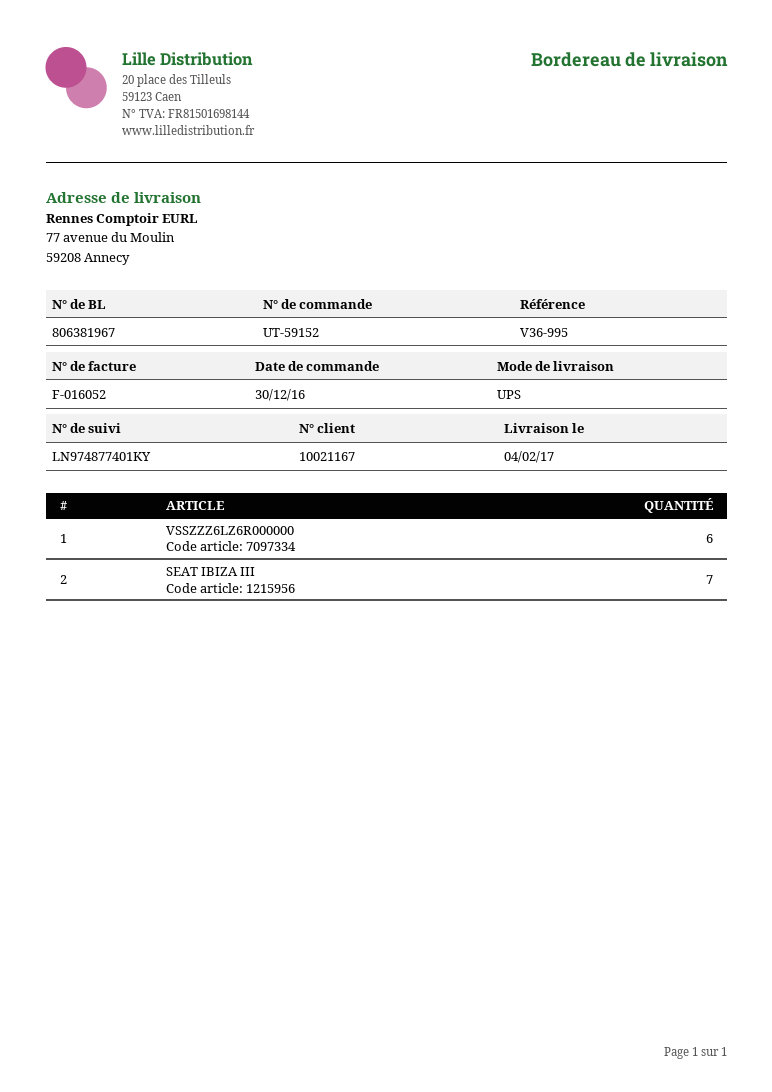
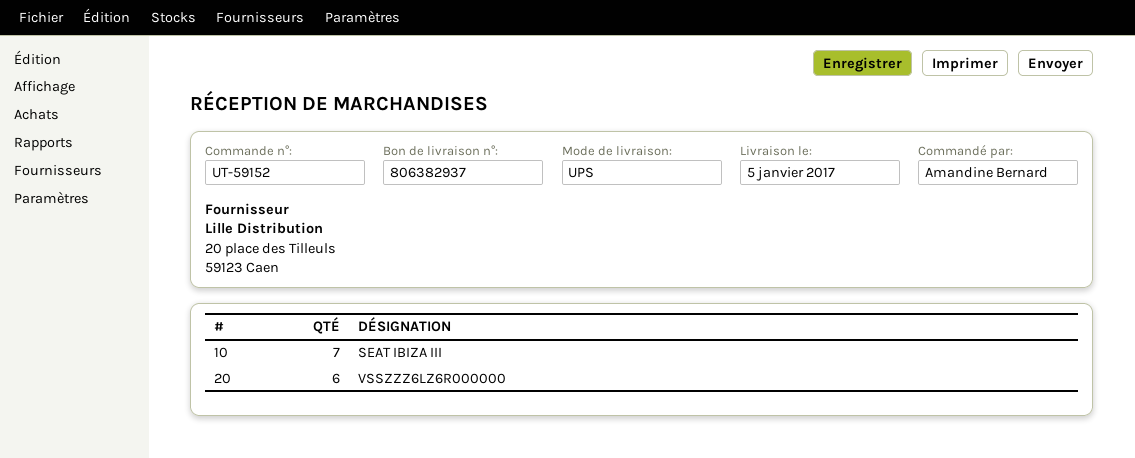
delivery note number: 806381967 -> 806382937
delivery date: 2017-02-04 -> 2017-01-05

